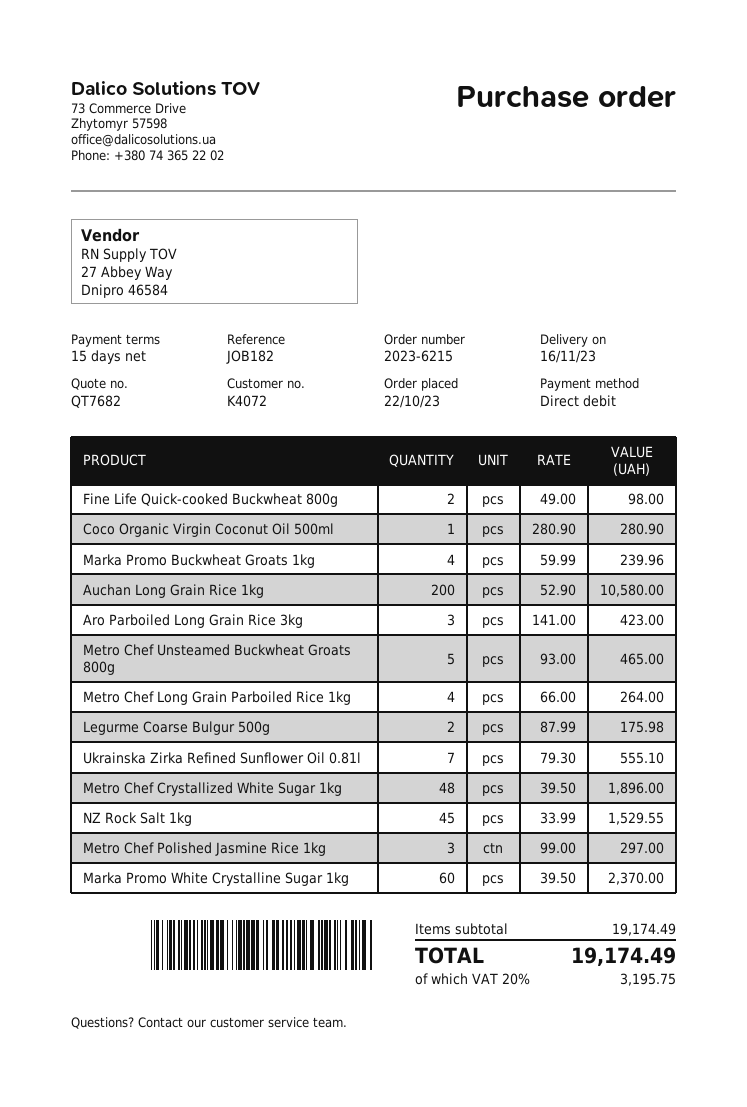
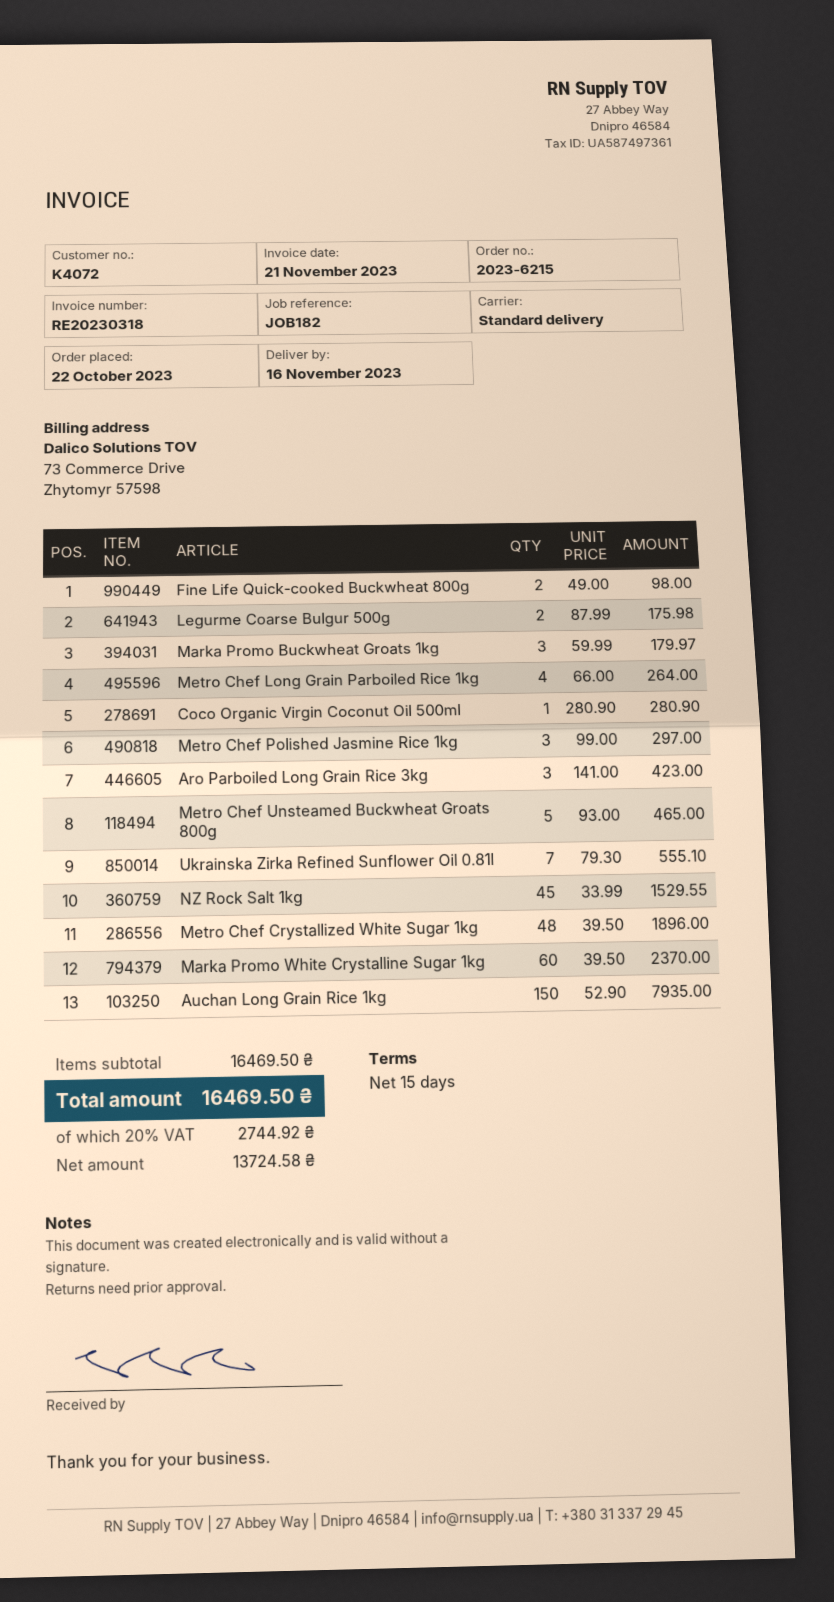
Marka Promo Buckwheat Groats 1kg: 4 x 59.99 = 239.96 -> 3 x 59.99 = 179.97
Auchan Long Grain Rice 1kg: 200 x 52.90 = 10580.00 -> 150 x 52.90 = 7935.00
subtotal: 19174.49 -> 16469.50
tax: 20% = 3195.75 -> 20% = 2744.92
total: 19174.49 -> 16469.50

